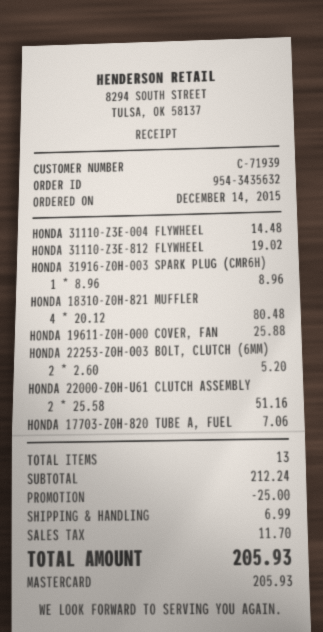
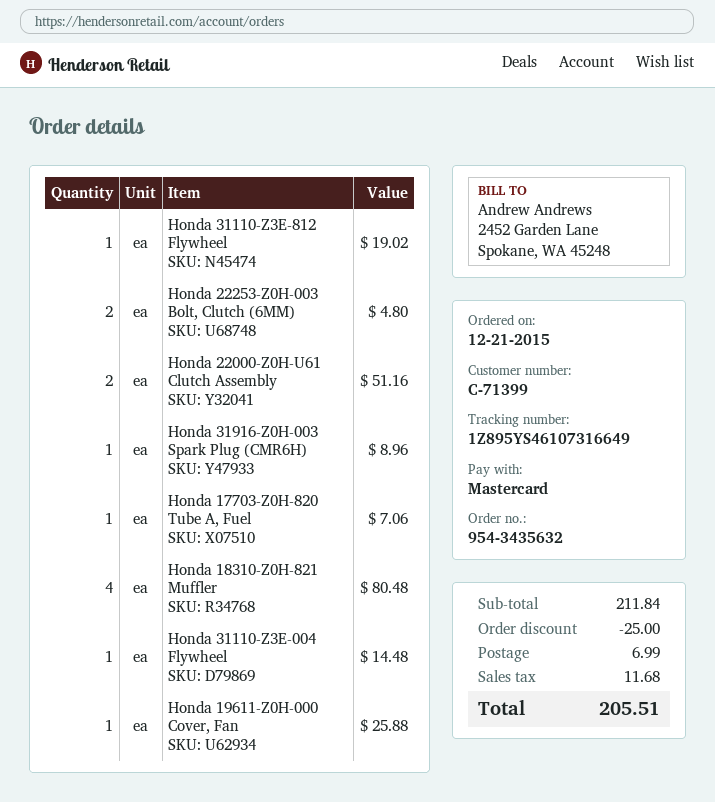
order date: 2015-12-14 -> 2015-12-21
customer number: C-71939 -> C-71399
HONDA 22253-Z0H-003 BOLT, CLUTCH (6MM): 2 for 5.20 -> 2 for 4.80
subtotal: 212.24 -> 211.84
tax: 11.70 -> 11.68
total: 205.93 -> 205.51

